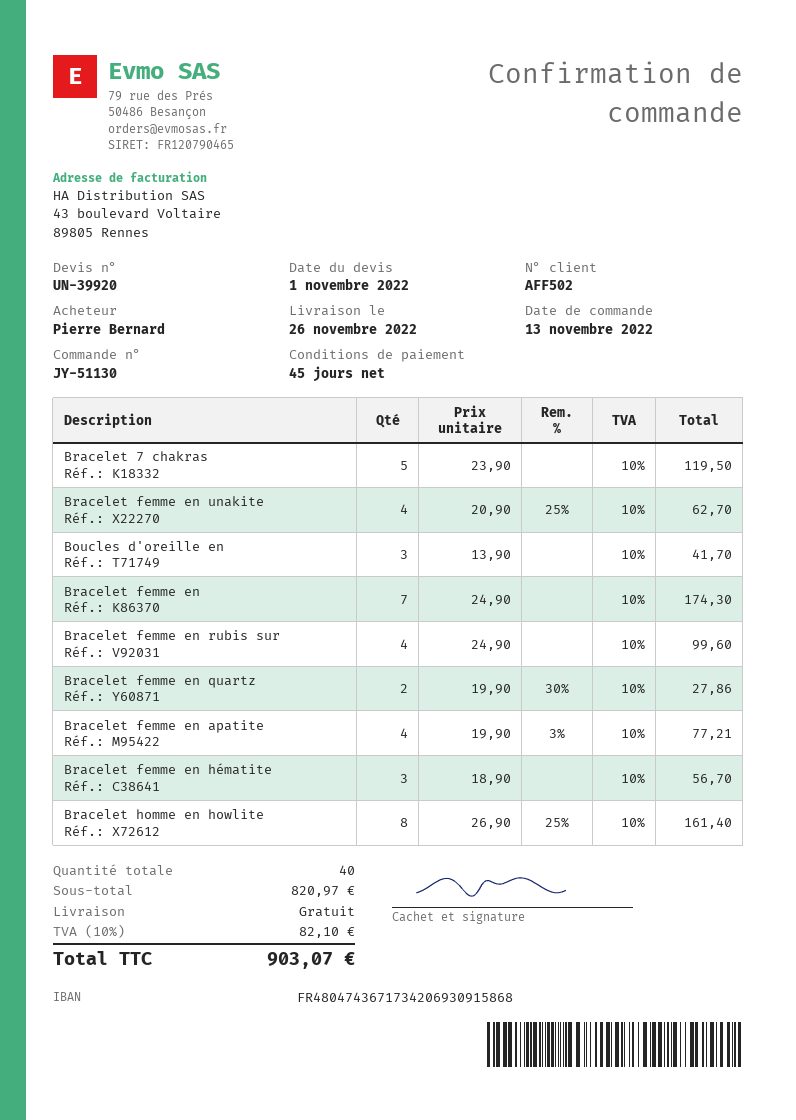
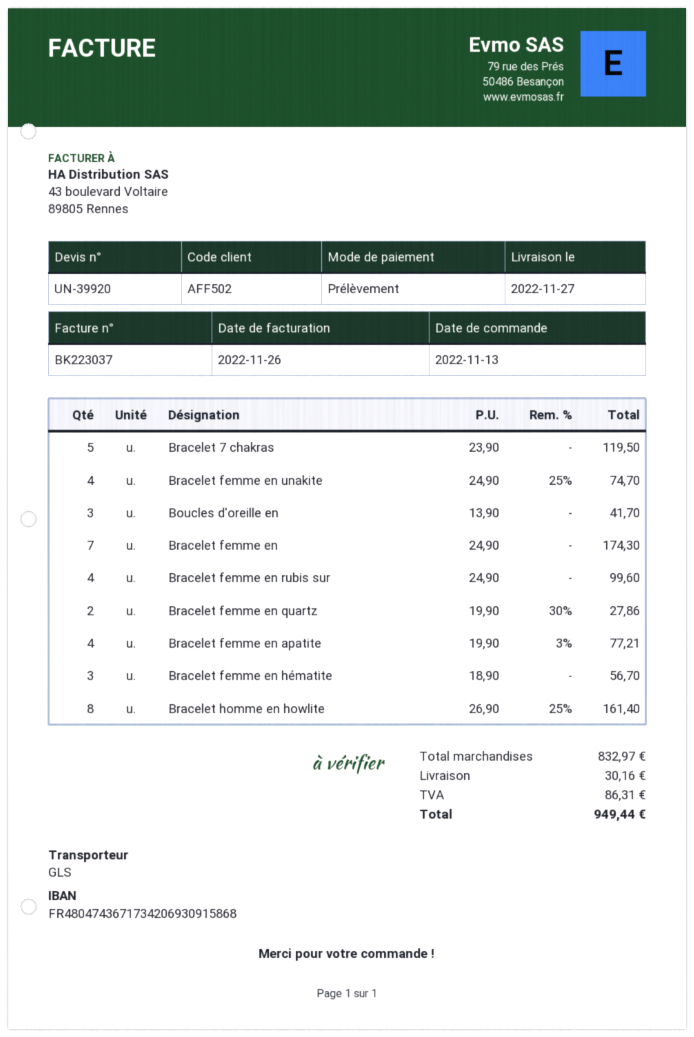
delivery date: 2022-11-26 -> 2022-11-27
Bracelet femme en unakite: 4 x 20.90 - 25% = 62.70 -> 4 x 24.90 - 25% = 74.70
subtotal: 820.97 -> 832.97
shipping: 0.00 -> 30.16
tax: 82.10 -> 86.31
total: 903.07 -> 949.44

